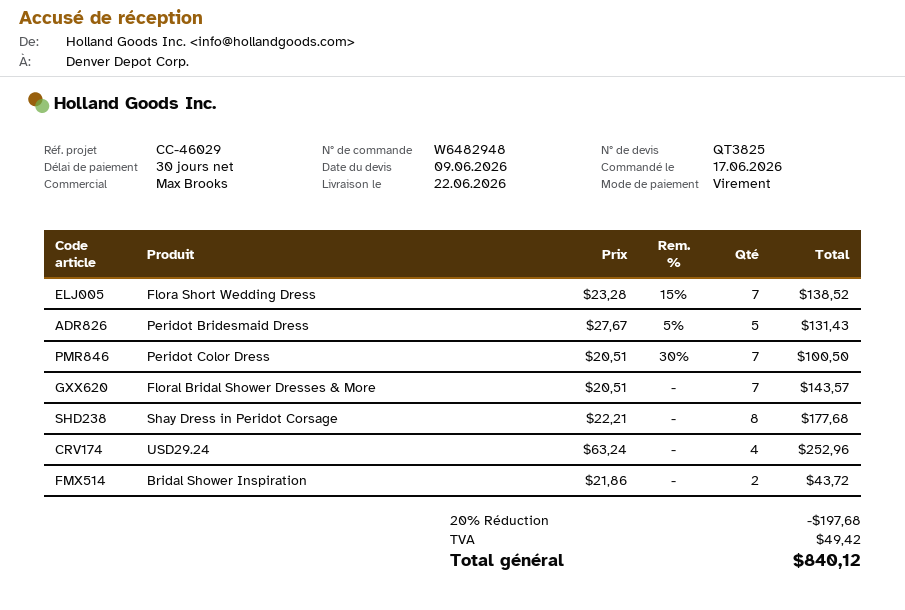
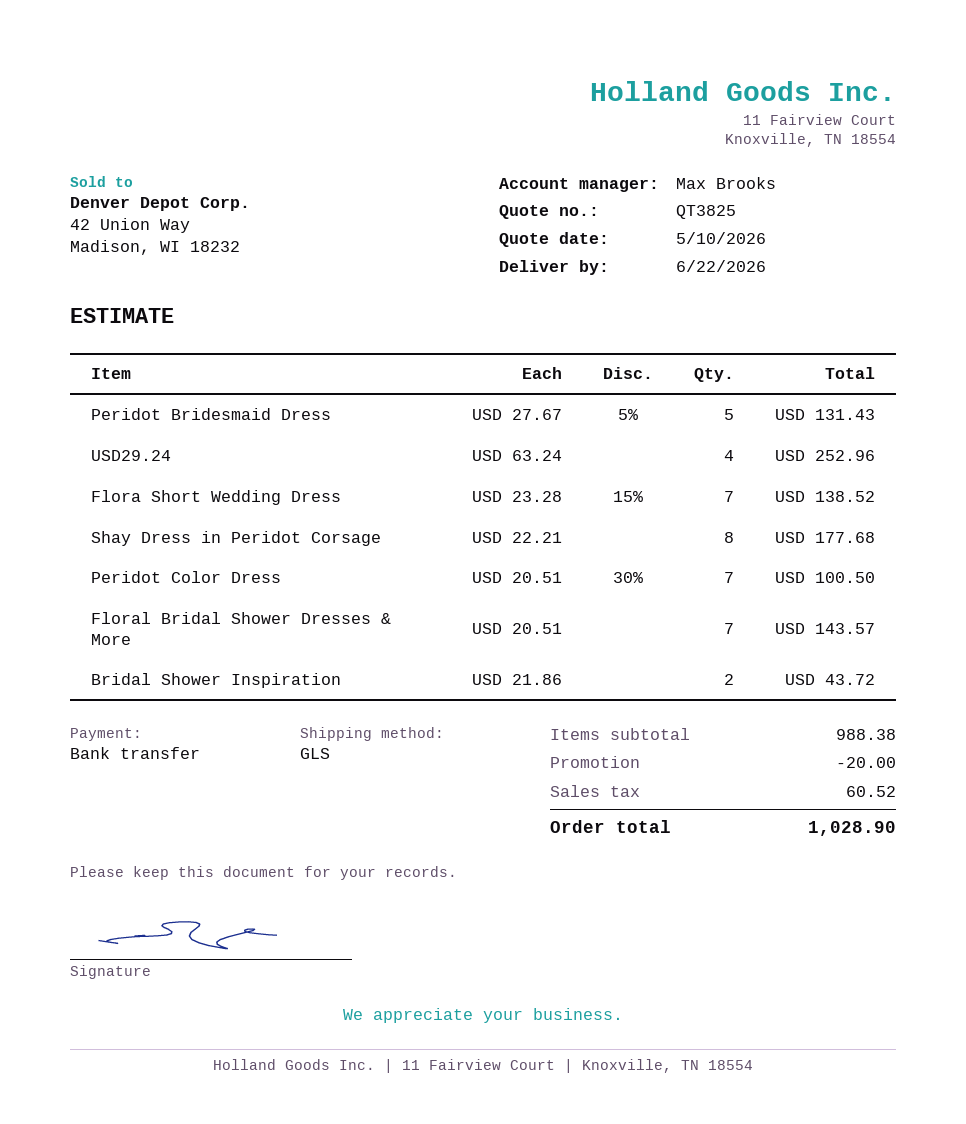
quote date: 2026-06-09 -> 2026-05-10
discount: 197.68 -> 20.00
tax: 49.42 -> 60.52
total: 840.12 -> 1028.90

